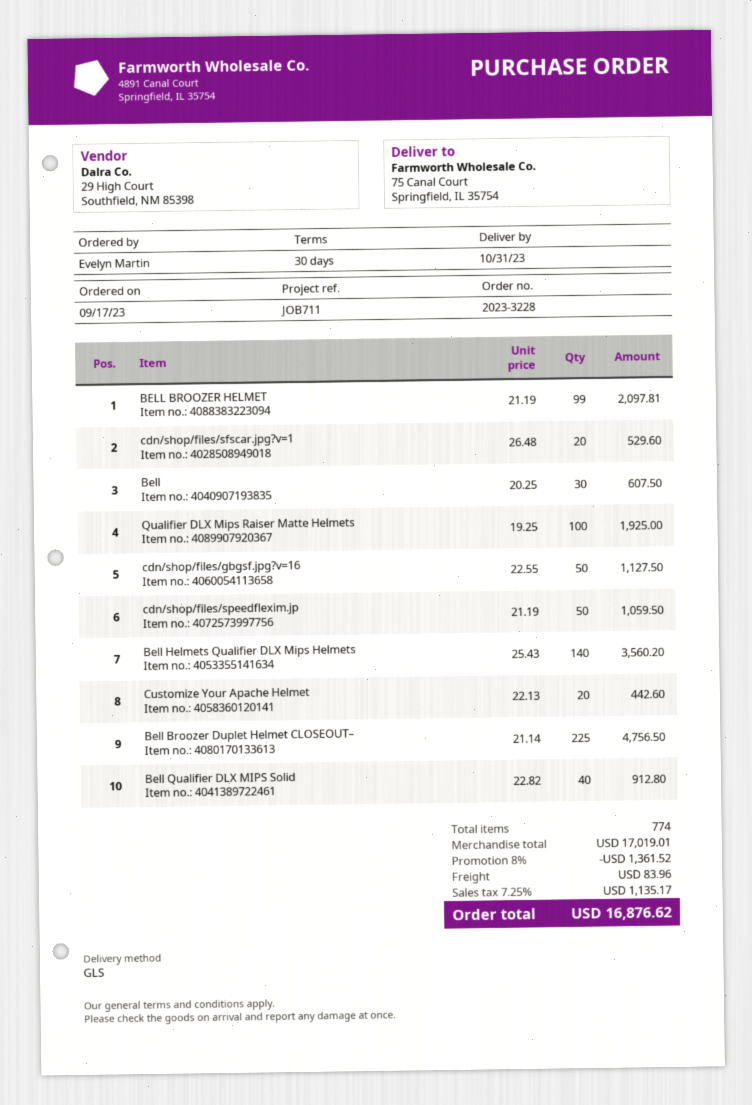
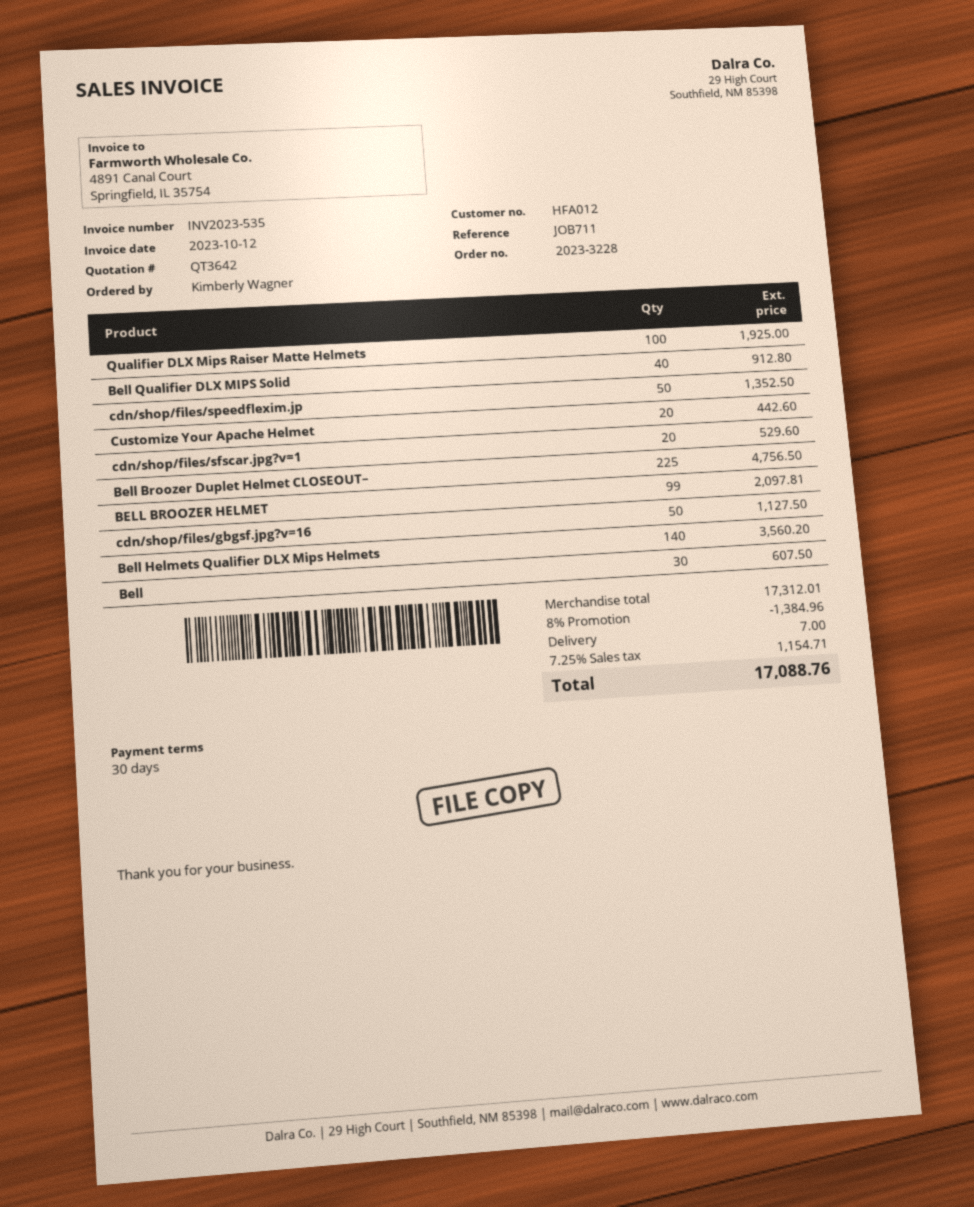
ordered by: Evelyn Martin -> Kimberly Wagner
cdn/shop/files/speedflexim.jp: 50 for 1059.50 -> 50 for 1352.50
subtotal: 17019.01 -> 17312.01
discount: 8% = 1361.52 -> 8% = 1384.96
shipping: 83.96 -> 7.00
tax: 7.25% = 1135.17 -> 7.25% = 1154.71
total: 16876.62 -> 17088.76

